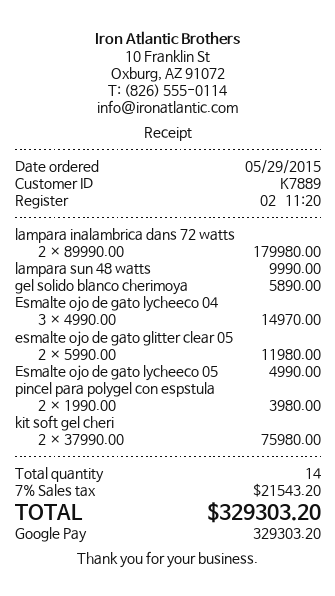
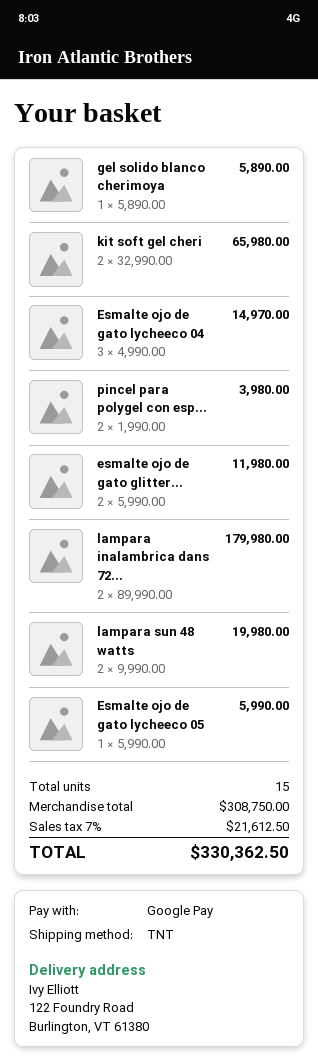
lampara sun 48 watts: 1 x 9990.00 = 9990.00 -> 2 x 9990.00 = 19980.00
Esmalte ojo de gato lycheeco 05: 1 x 4990.00 = 4990.00 -> 1 x 5990.00 = 5990.00
kit soft gel cheri: 2 x 37990.00 = 75980.00 -> 2 x 32990.00 = 65980.00
total quantity: 14 -> 15
tax: 7% = 21543.20 -> 7% = 21612.50
total: 329303.20 -> 330362.50

